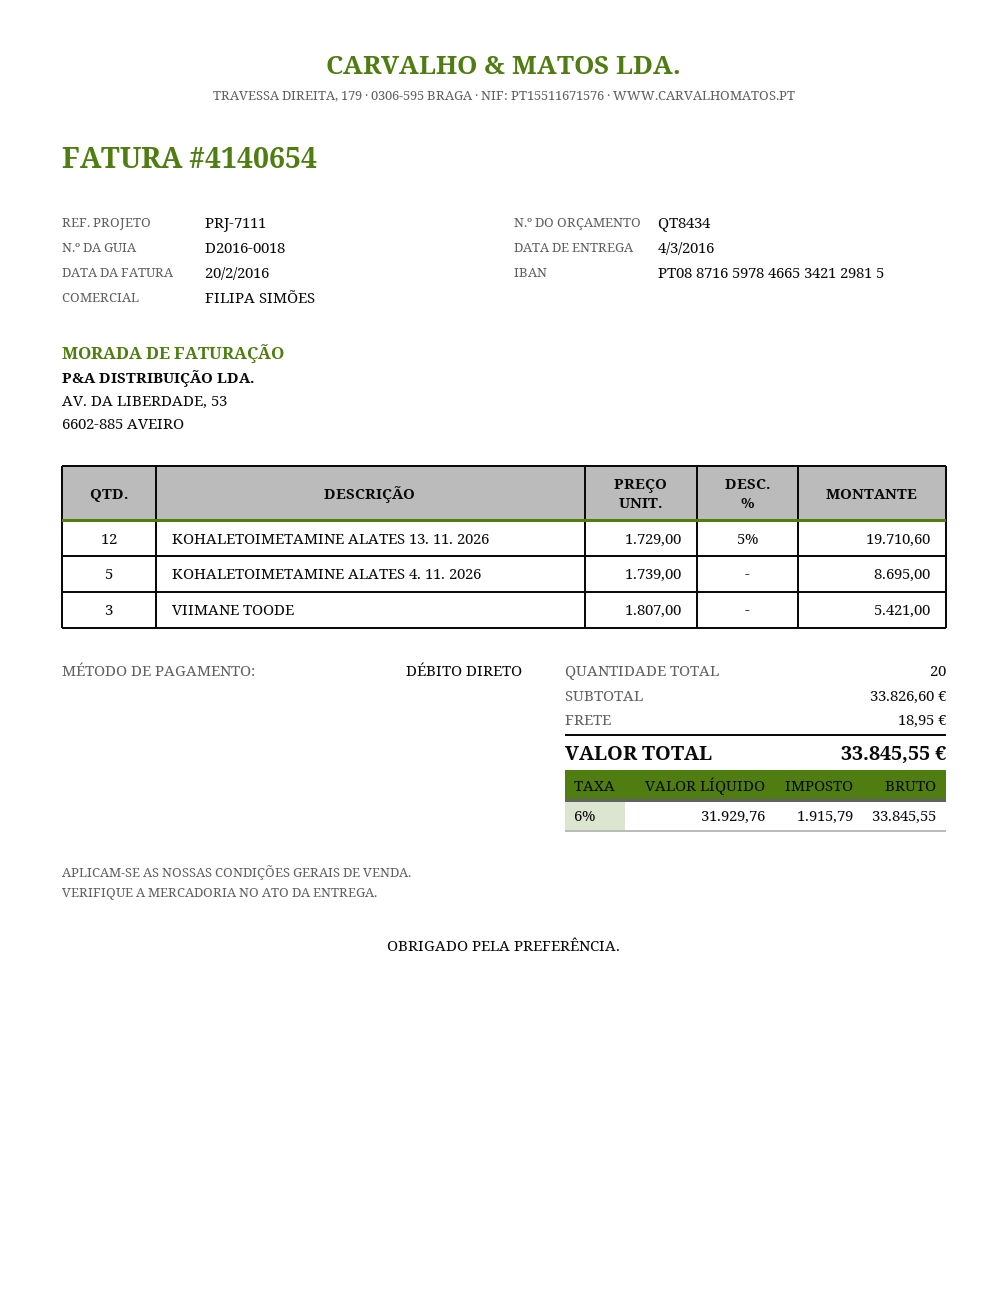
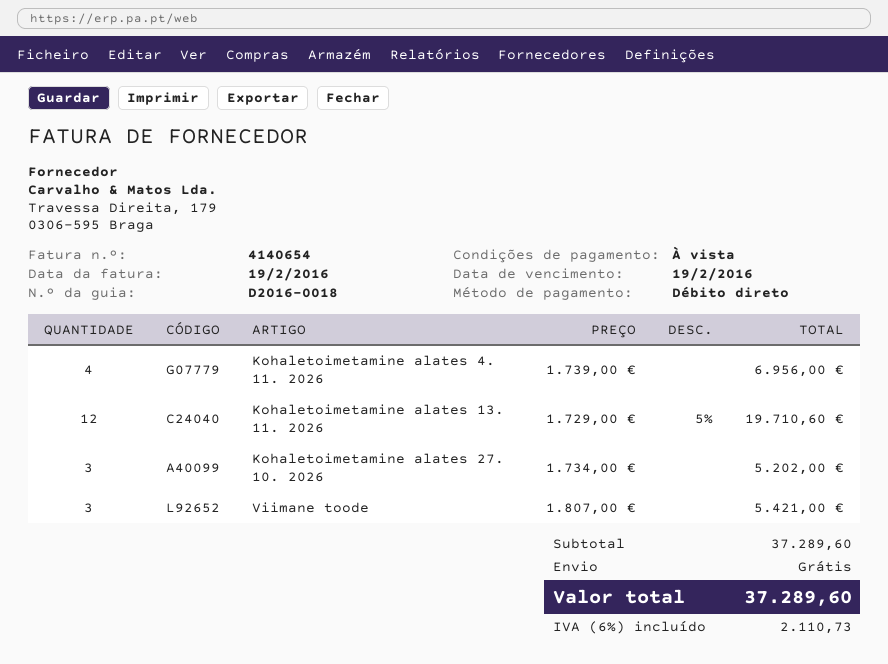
invoice date: 2016-02-20 -> 2016-02-19
KOHALETOIMETAMINE ALATES 4. 11. 2026: 5 x 1739.00 = 8695.00 -> 4 x 1739.00 = 6956.00
Kohaletoimetamine alates 27. 10. 2026: none -> 3 x 1734.00 = 5202.00
subtotal: 33826.60 -> 37289.60
shipping: 18.95 -> 0.00
tax: 6% = 1915.79 -> 6% = 2110.73
total: 33845.55 -> 37289.60

